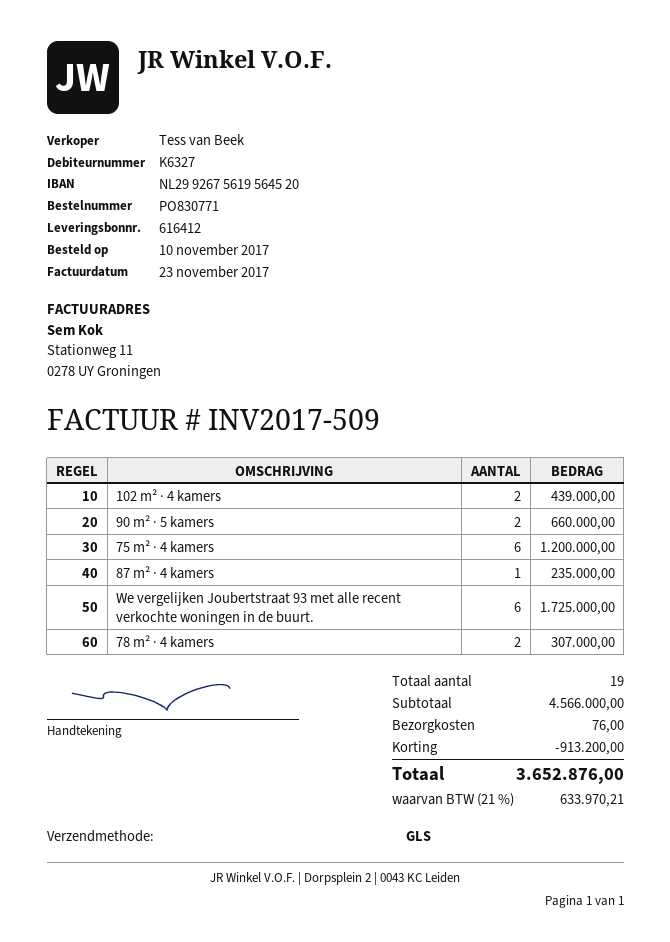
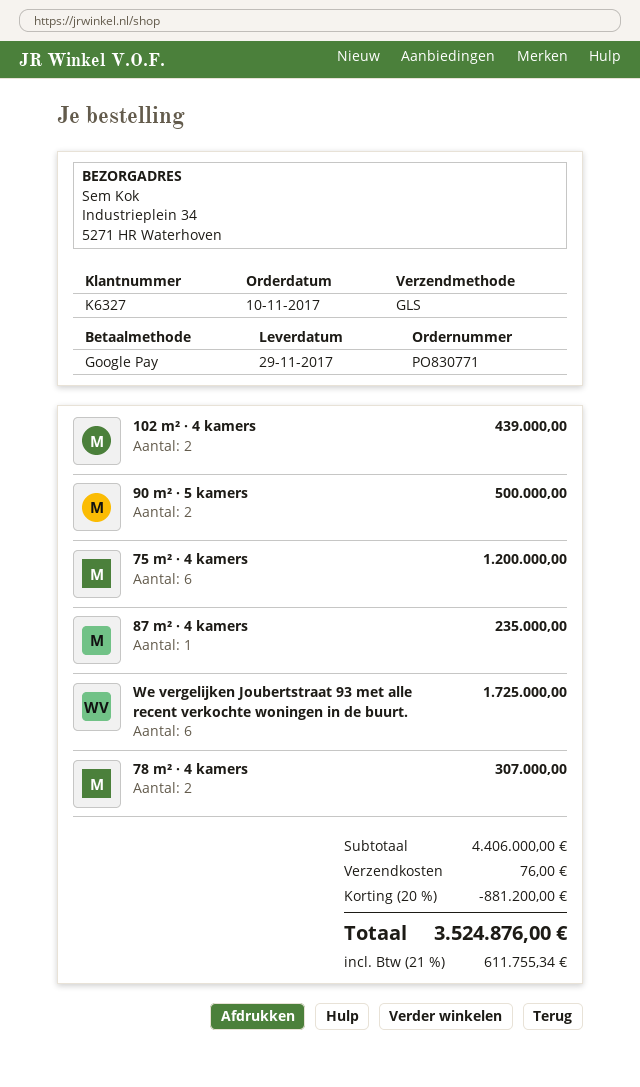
90 m² · 5 kamers: 2 for 660000.00 -> 2 for 500000.00
subtotal: 4566000.00 -> 4406000.00
discount: 913200.00 -> 881200.00
tax: 21% = 633970.21 -> 21% = 611755.34
total: 3652876.00 -> 3524876.00

